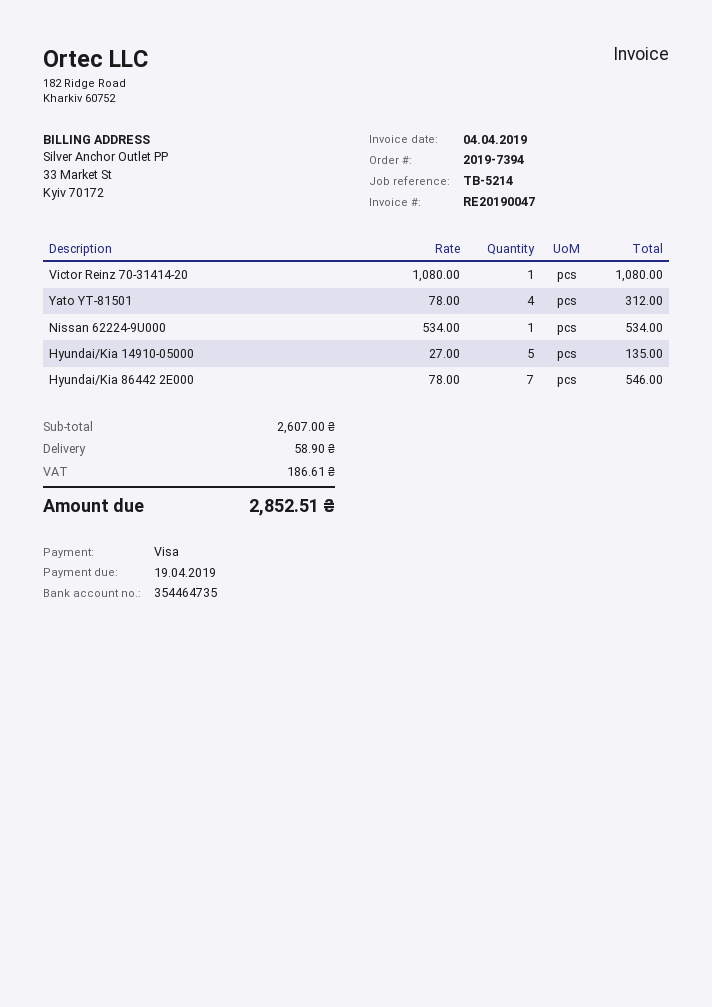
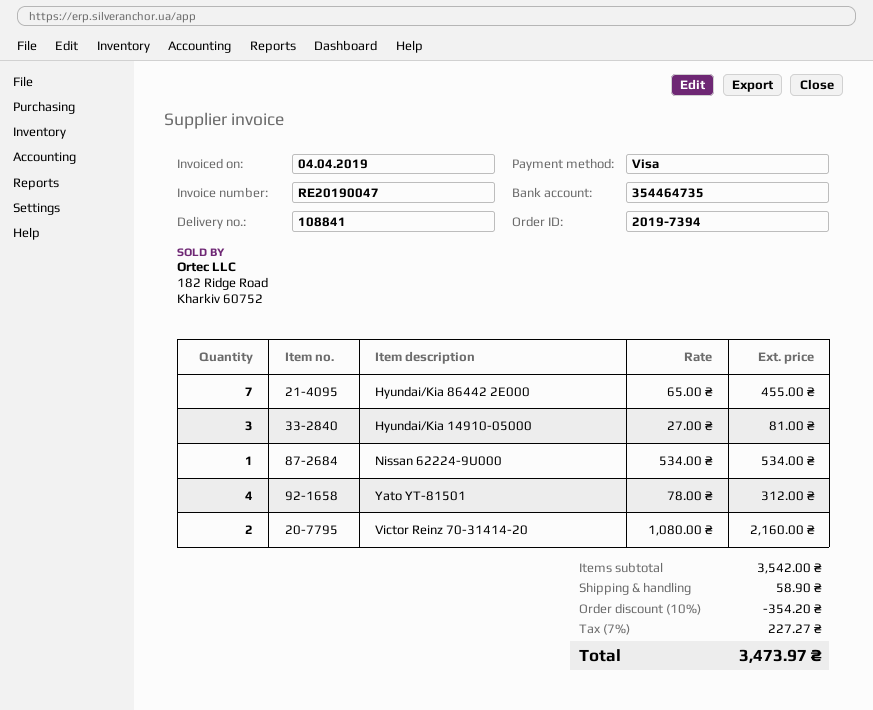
Victor Reinz 70-31414-20: 1 x 1080.00 = 1080.00 -> 2 x 1080.00 = 2160.00
Hyundai/Kia 14910-05000: 5 x 27.00 = 135.00 -> 3 x 27.00 = 81.00
Hyundai/Kia 86442 2E000: 7 x 78.00 = 546.00 -> 7 x 65.00 = 455.00
subtotal: 2607.00 -> 3542.00
discount: none -> 10% = 354.20
tax: 186.61 -> 227.27
total: 2852.51 -> 3473.97

